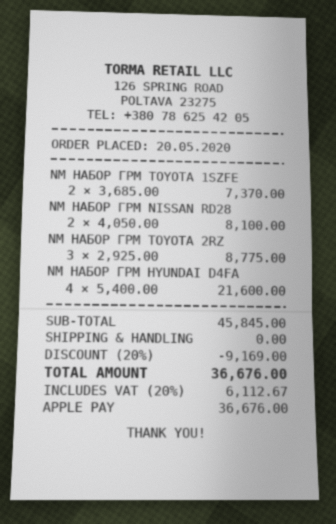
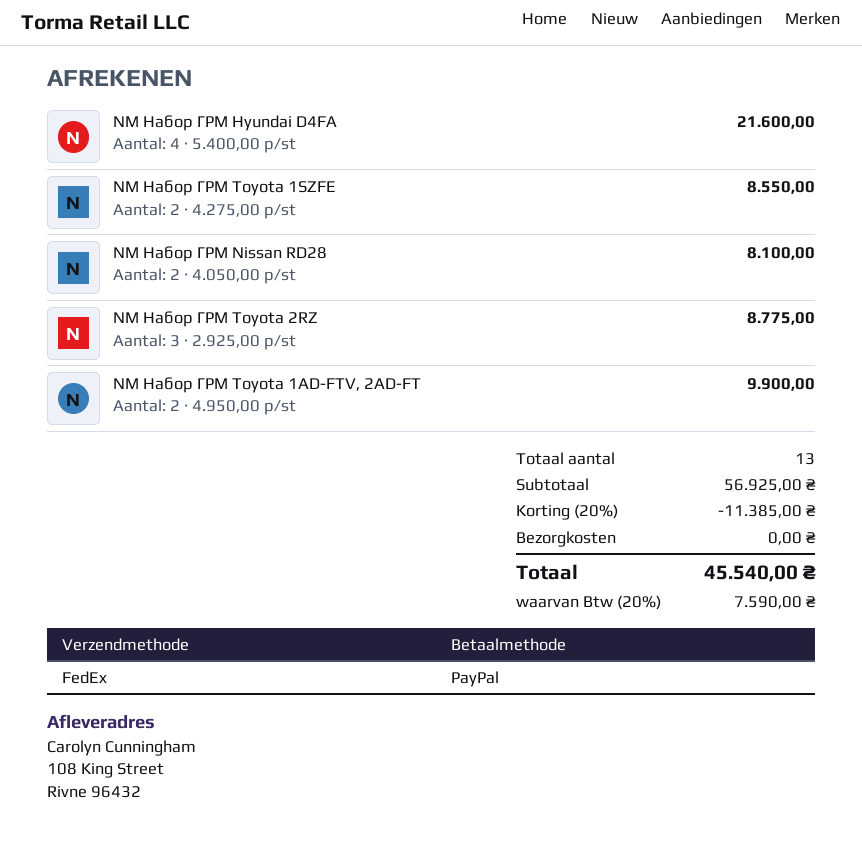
payment method: Apple Pay -> PayPal
NM НАБОР ГРМ TOYOTA 1SZFE: 2 x 3685.00 = 7370.00 -> 2 x 4275.00 = 8550.00
NM Набор ГРМ Toyota 1AD-FTV, 2AD-FT: none -> 2 x 4950.00 = 9900.00
subtotal: 45845.00 -> 56925.00
discount: 20% = 9169.00 -> 20% = 11385.00
tax: 20% = 6112.67 -> 20% = 7590.00
total: 36676.00 -> 45540.00

